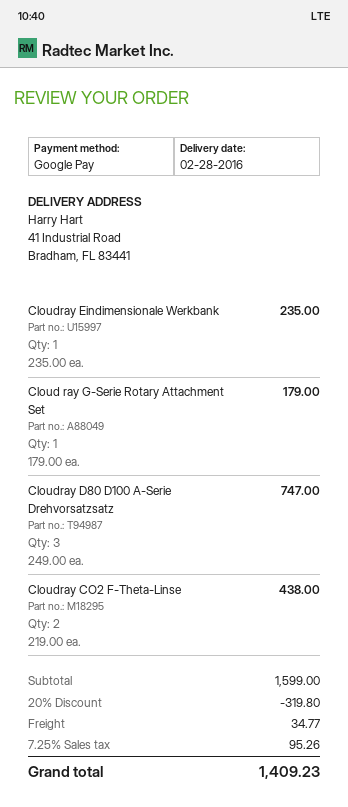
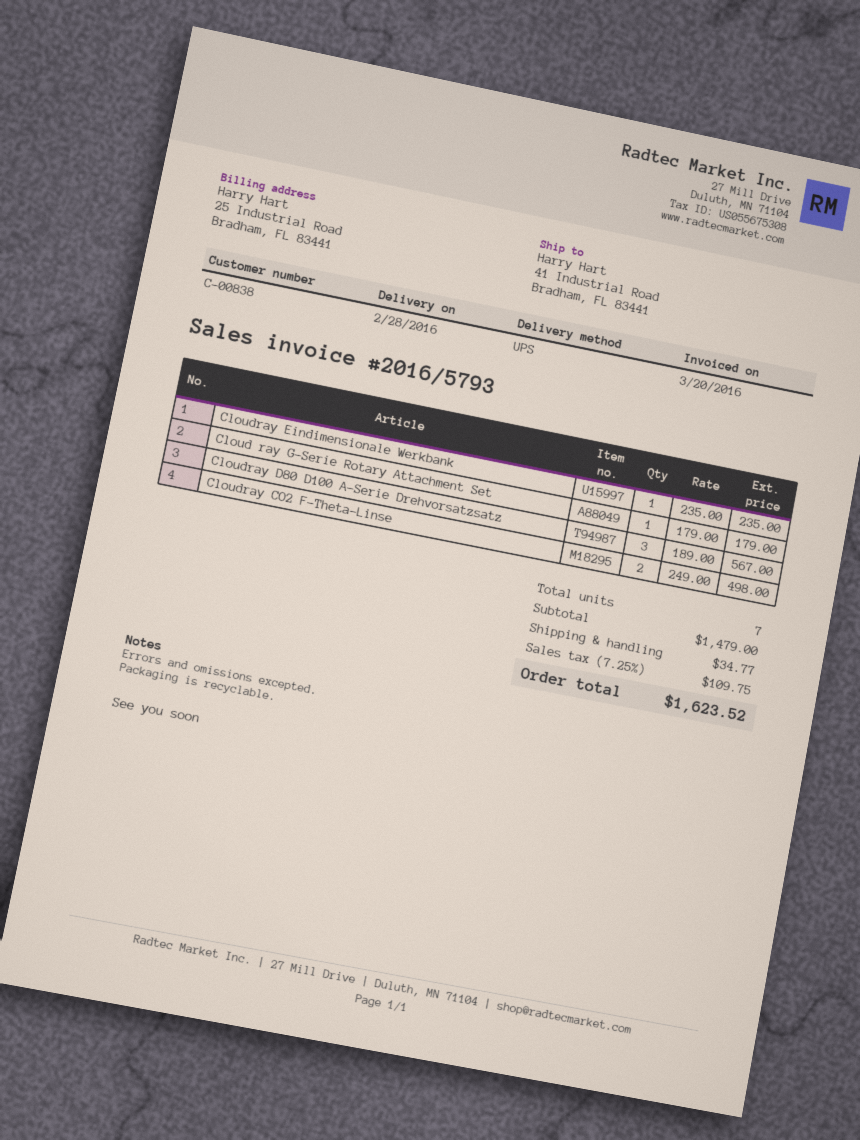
Cloudray D80 D100 A-Serie Drehvorsatzsatz: 3 x 249.00 = 747.00 -> 3 x 189.00 = 567.00
Cloudray CO2 F-Theta-Linse: 2 x 219.00 = 438.00 -> 2 x 249.00 = 498.00
subtotal: 1599.00 -> 1479.00
discount: 20% = 319.80 -> none
tax: 7.25% = 95.26 -> 7.25% = 109.75
total: 1409.23 -> 1623.52

